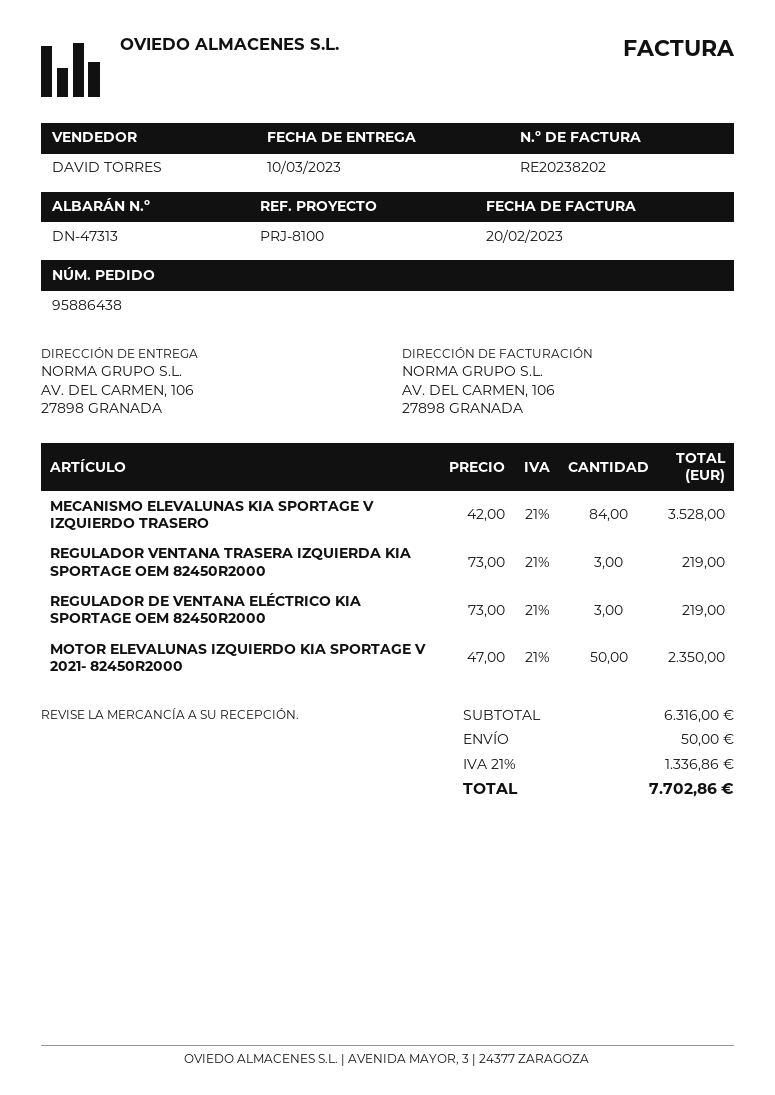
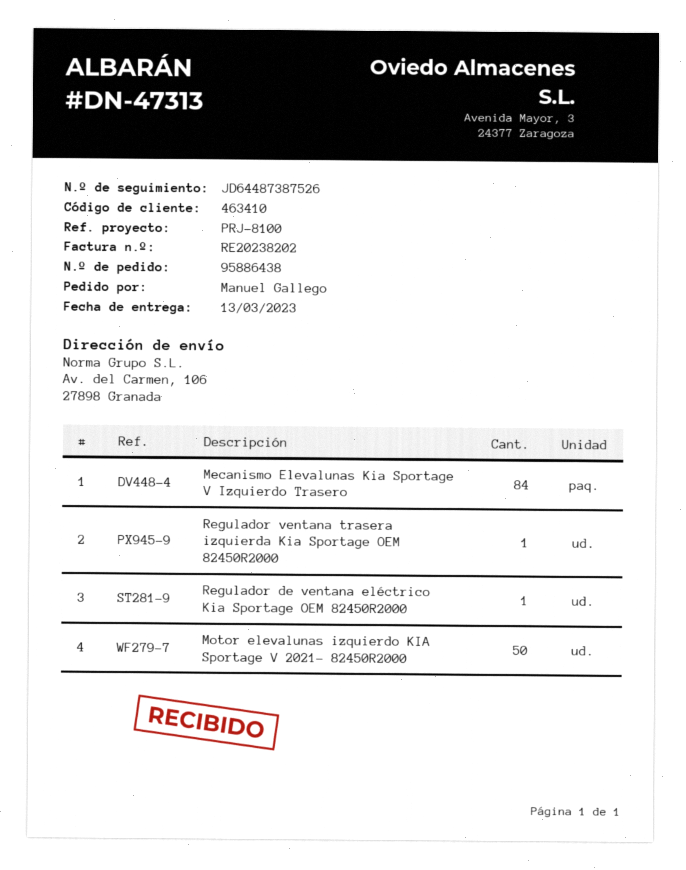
delivery date: 2023-03-10 -> 2023-03-13
REGULADOR VENTANA TRASERA IZQUIERDA KIA SPORTAGE OEM 82450R2000: 3 -> 1
REGULADOR DE VENTANA ELÉCTRICO KIA SPORTAGE OEM 82450R2000: 3 -> 1

